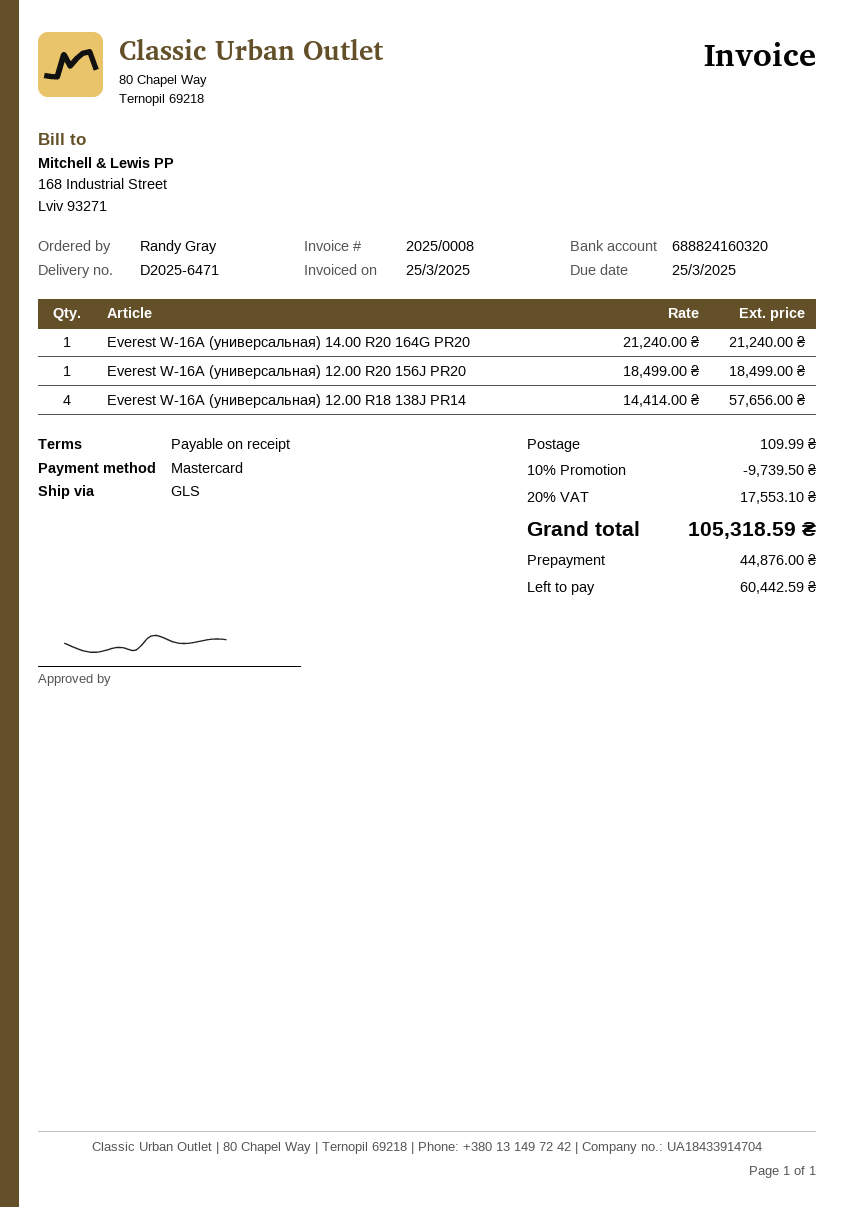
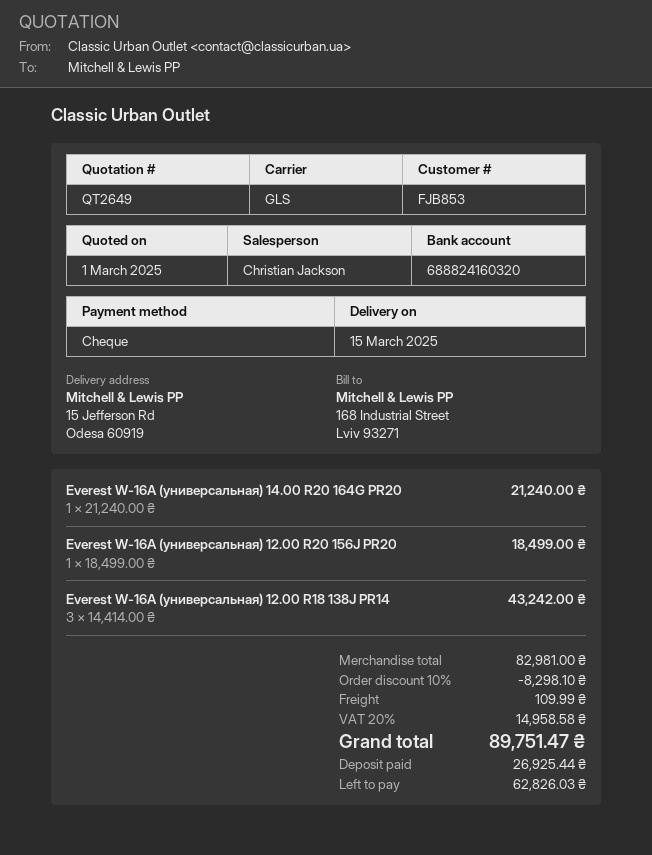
payment method: Mastercard -> cheque
Everest W-16A (универсальная) 12.00 R18 138J PR14: 4 x 14414.00 = 57656.00 -> 3 x 14414.00 = 43242.00
discount: 10% = 9739.50 -> 10% = 8298.10
tax: 20% = 17553.10 -> 20% = 14958.58
total: 105318.59 -> 89751.47
deposit: 44876.00 -> 26925.44
balance: 60442.59 -> 62826.03

